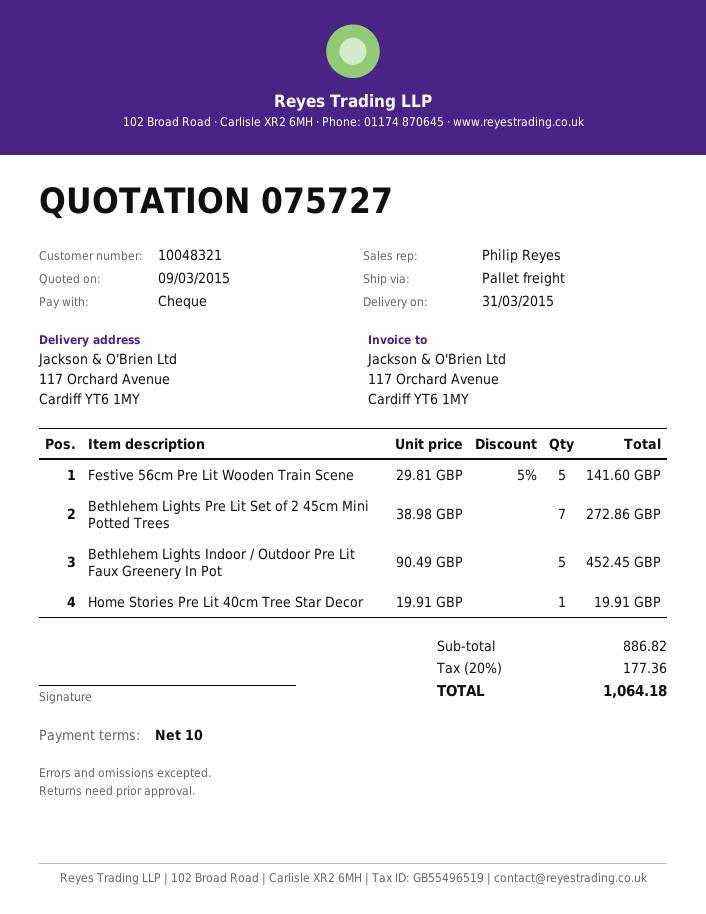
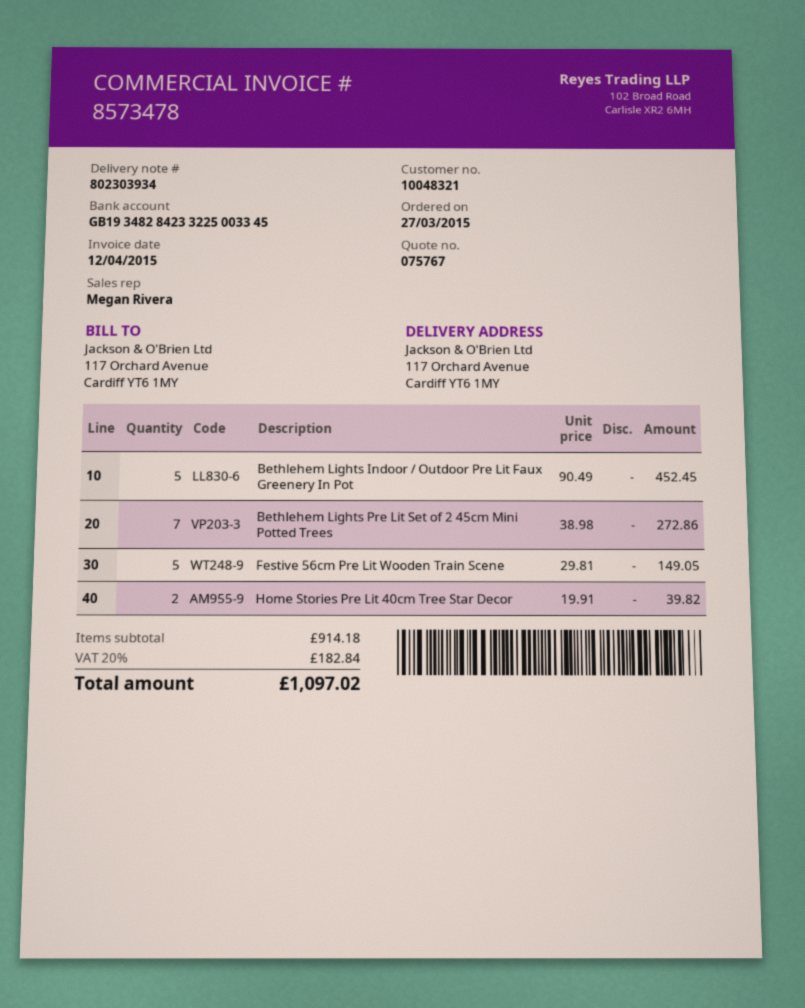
quote number: 075727 -> 075767
sales rep: Philip Reyes -> Megan Rivera
Festive 56cm Pre Lit Wooden Train Scene: 5 x 29.81 - 5% = 141.60 -> 5 x 29.81 = 149.05
Home Stories Pre Lit 40cm Tree Star Decor: 1 x 19.91 = 19.91 -> 2 x 19.91 = 39.82
subtotal: 886.82 -> 914.18
tax: 20% = 177.36 -> 20% = 182.84
total: 1064.18 -> 1097.02

